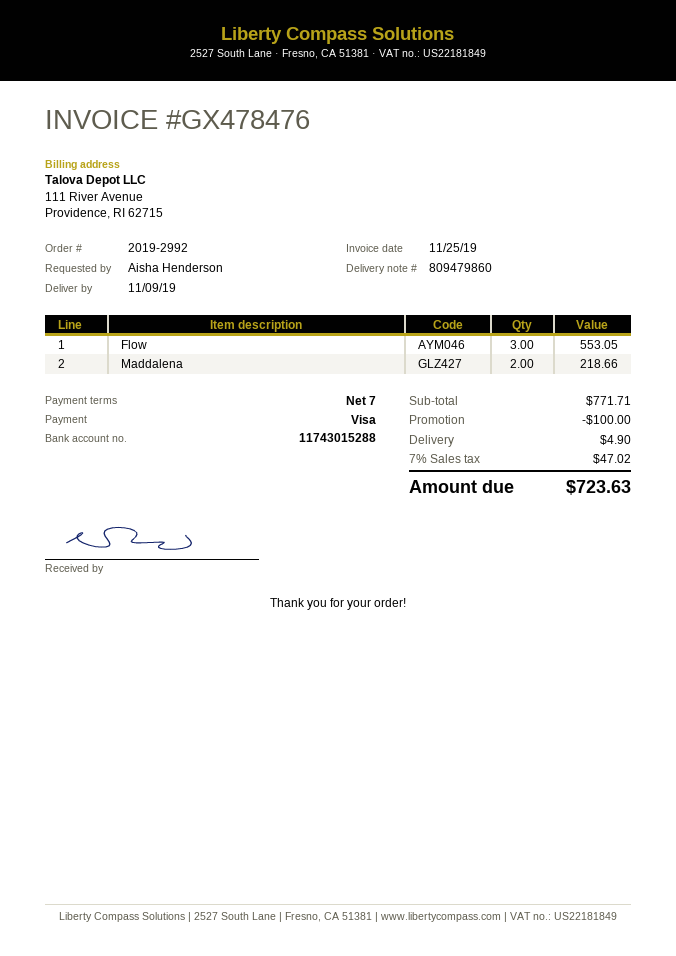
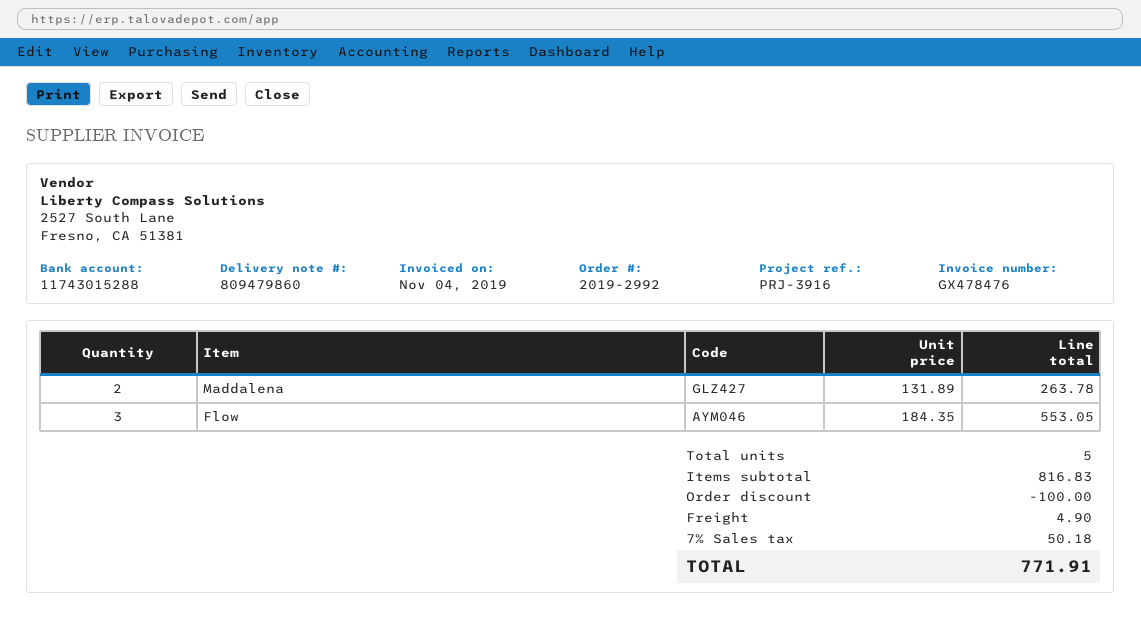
invoice date: 2019-11-25 -> 2019-11-04
Maddalena: 2 for 218.66 -> 2 for 263.78
subtotal: 771.71 -> 816.83
tax: 7% = 47.02 -> 7% = 50.18
total: 723.63 -> 771.91

